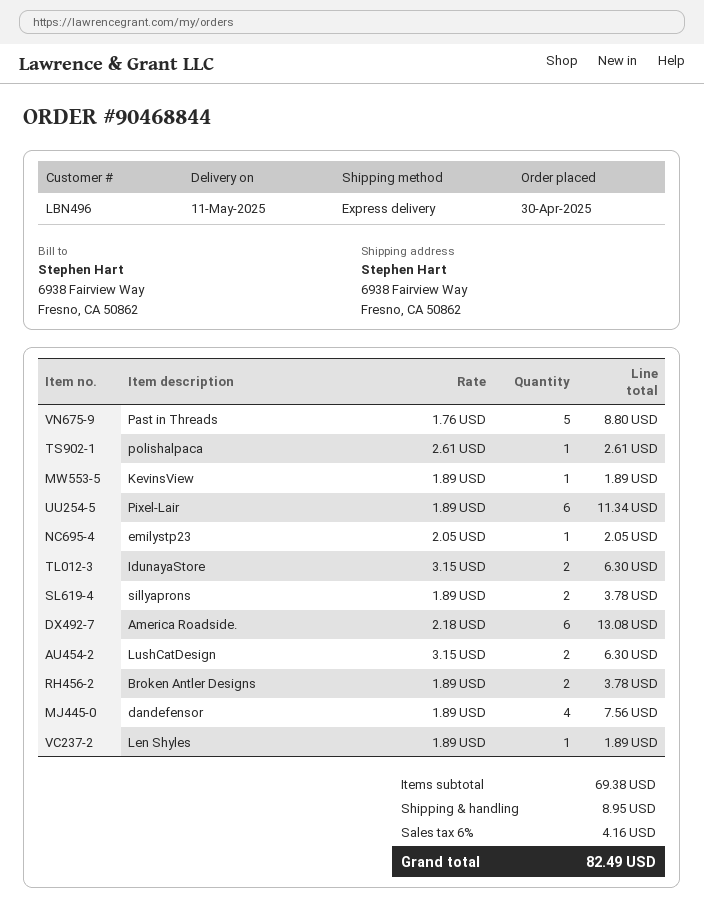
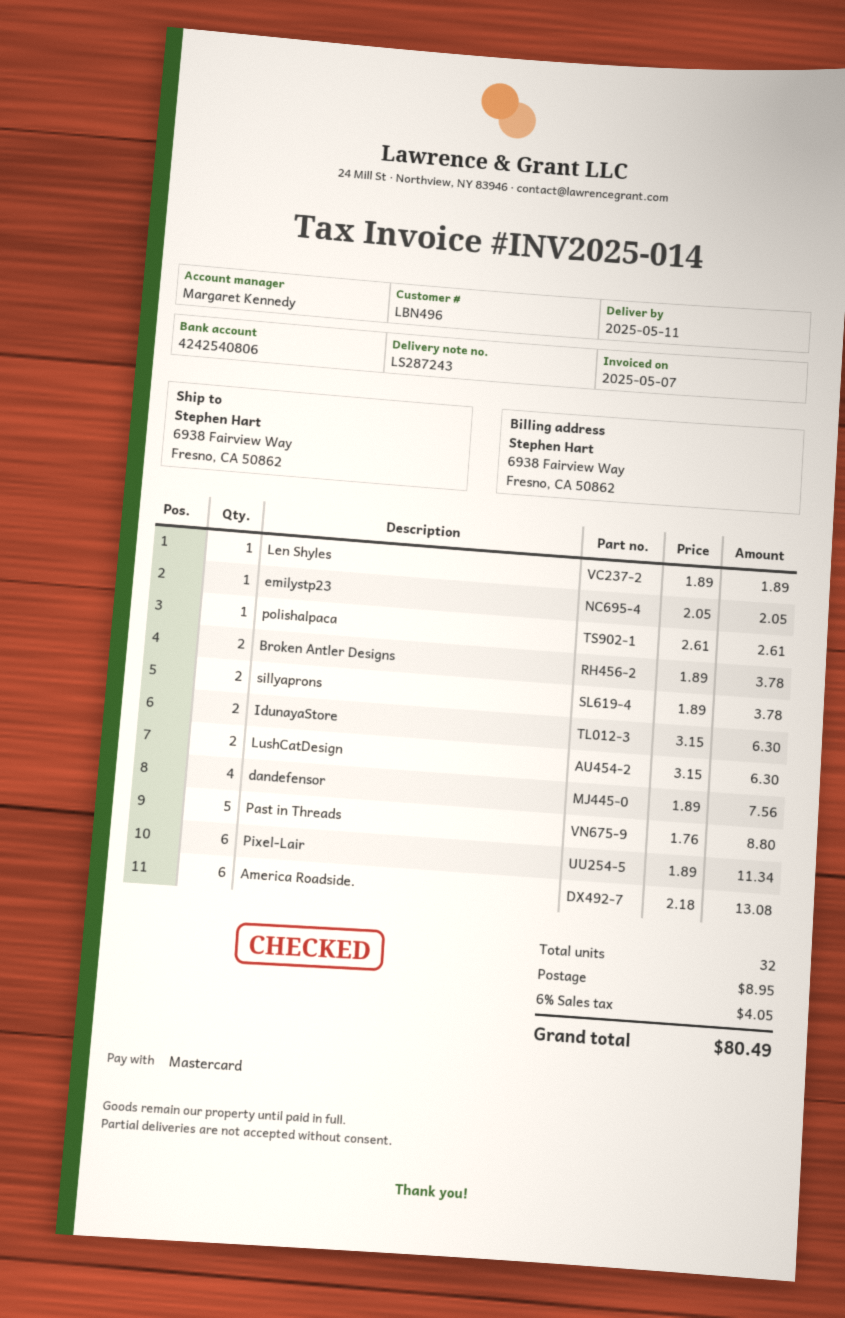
KevinsView: 1 x 1.89 = 1.89 -> none
tax: 6% = 4.16 -> 6% = 4.05
total: 82.49 -> 80.49

